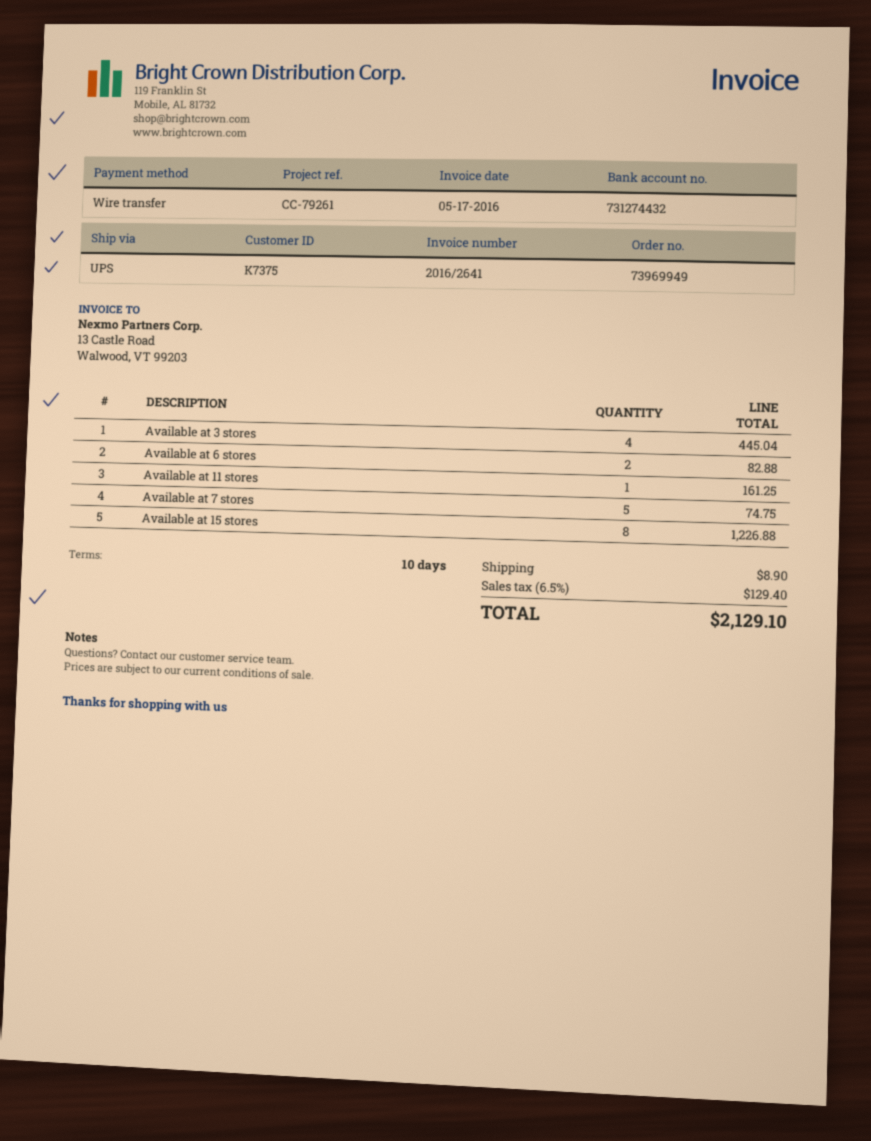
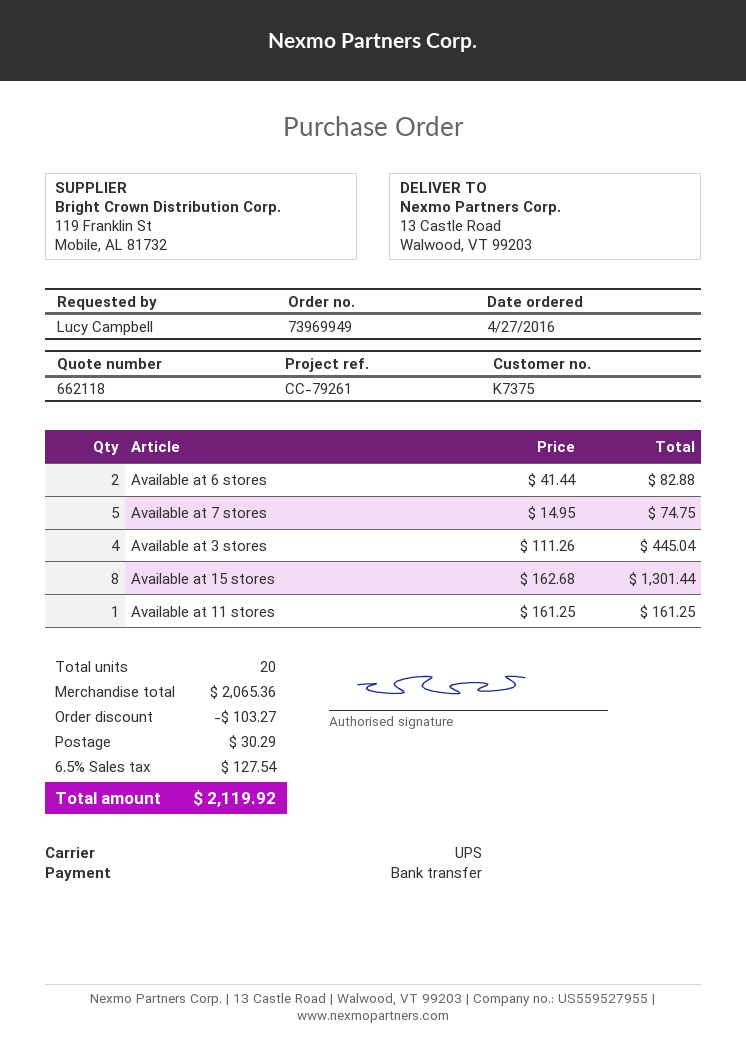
Available at 15 stores: 8 for 1226.88 -> 8 for 1301.44
discount: none -> 103.27
shipping: 8.90 -> 30.29
tax: 6.5% = 129.40 -> 6.5% = 127.54
total: 2129.10 -> 2119.92

